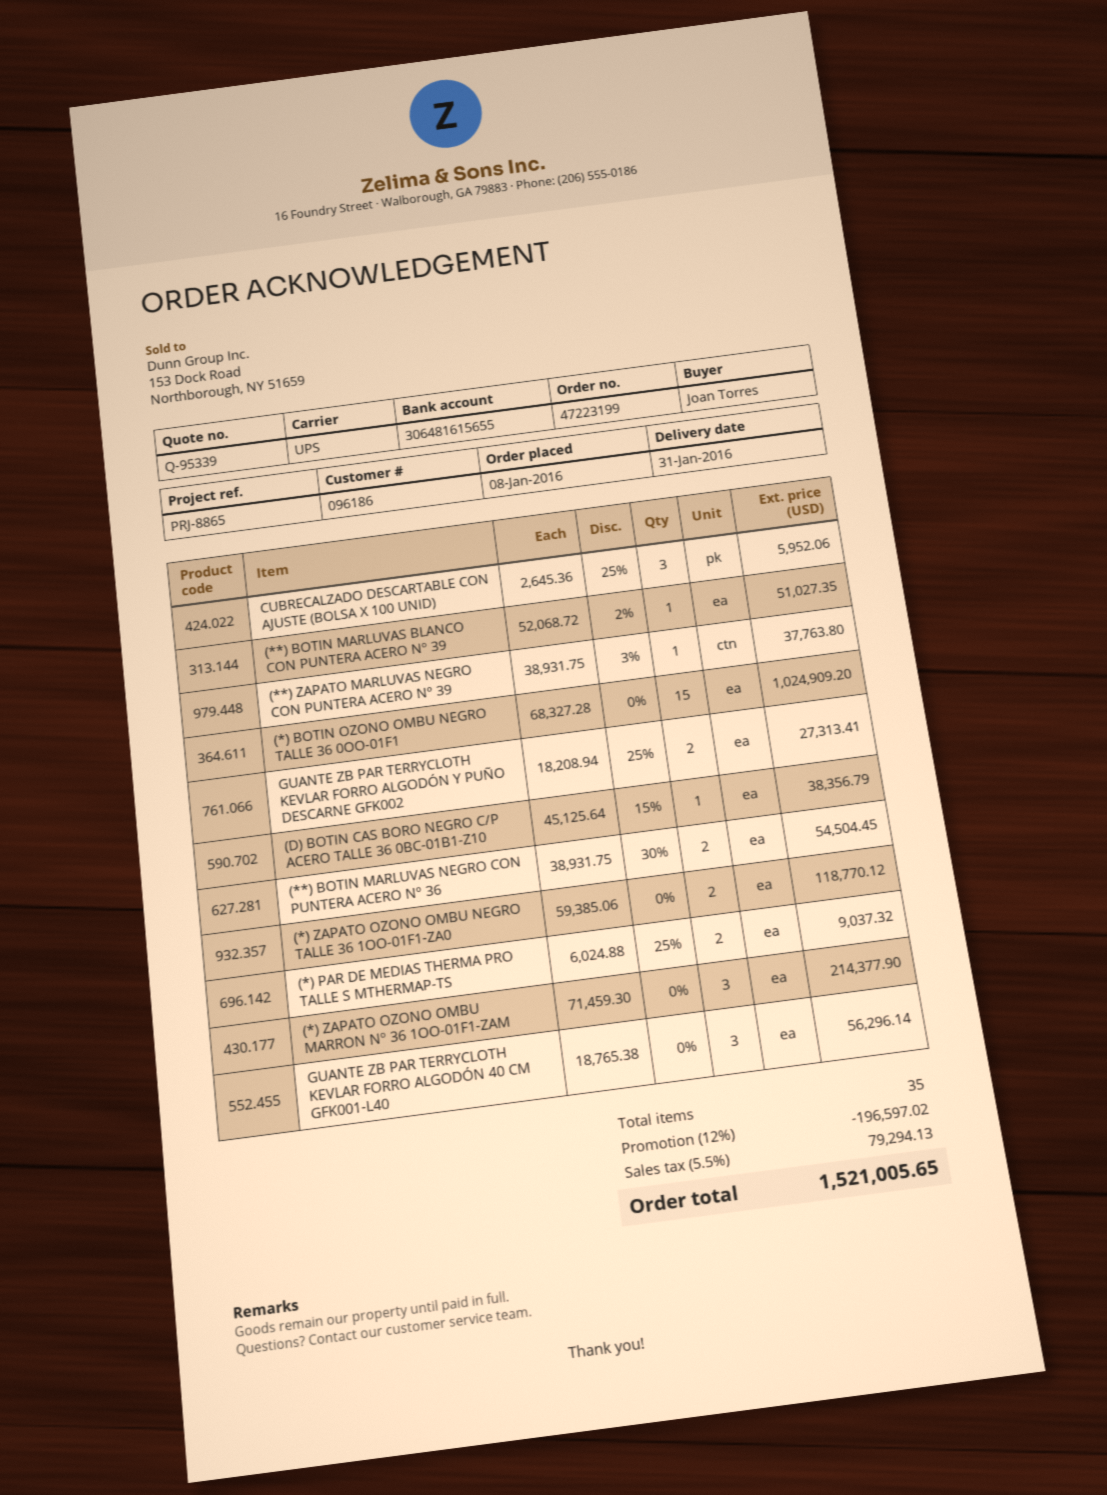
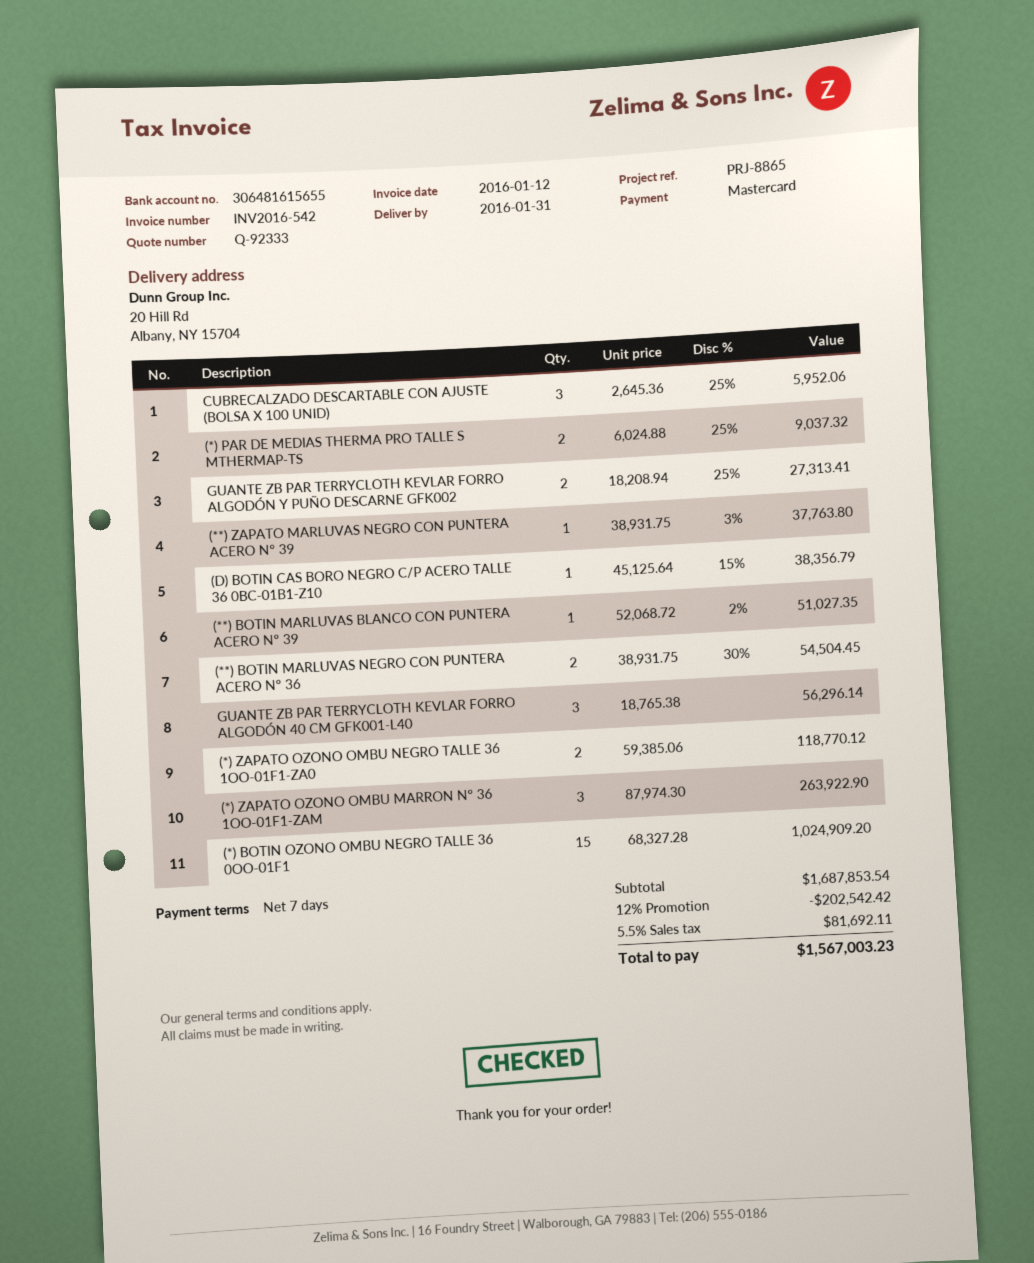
quote number: Q-95339 -> Q-92333
(*) ZAPATO OZONO OMBU MARRON Nº 36 1OO-01F1-ZAM: 3 x 71459.30 = 214377.90 -> 3 x 87974.30 = 263922.90
discount: 12% = 196597.02 -> 12% = 202542.42
tax: 5.5% = 79294.13 -> 5.5% = 81692.11
total: 1521005.65 -> 1567003.23

